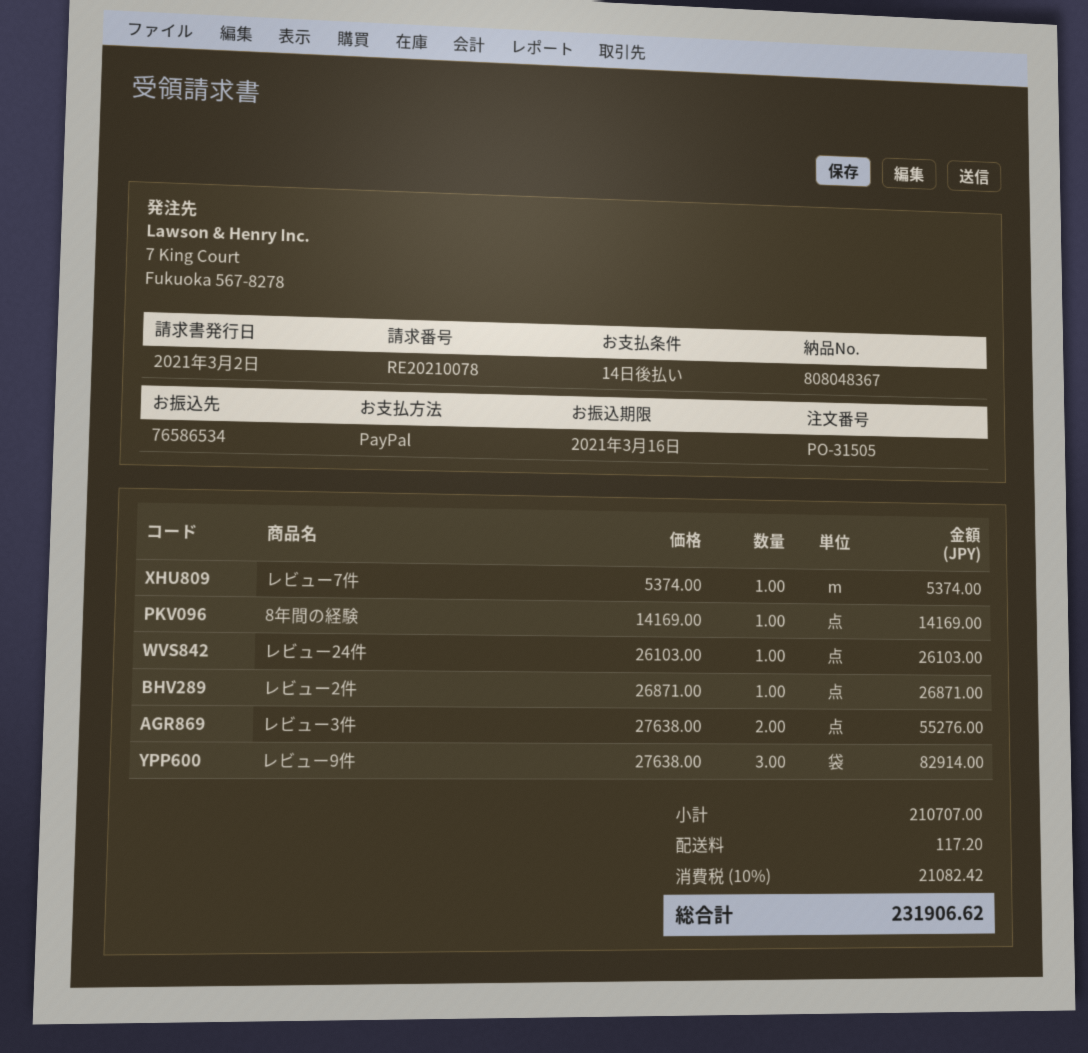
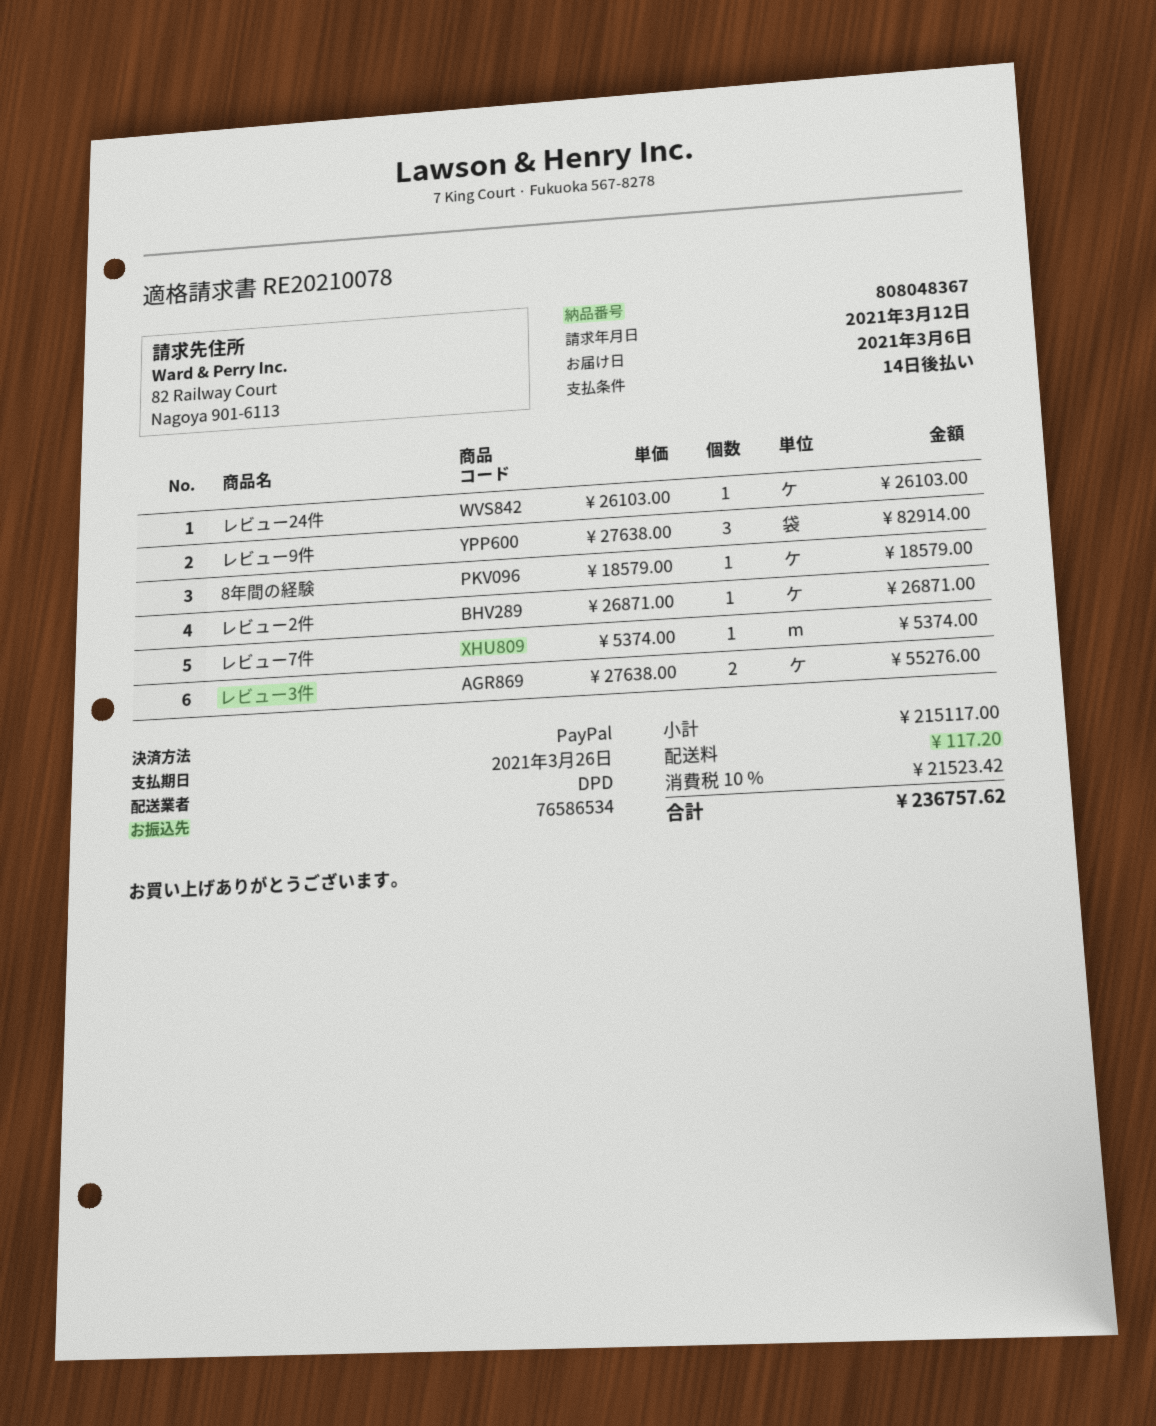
invoice date: 2021-03-02 -> 2021-03-12
due date: 2021-03-16 -> 2021-03-26
8年間の経験: 1 x 14169.00 = 14169.00 -> 1 x 18579.00 = 18579.00
subtotal: 210707.00 -> 215117.00
tax: 10% = 21082.42 -> 10% = 21523.42
total: 231906.62 -> 236757.62

